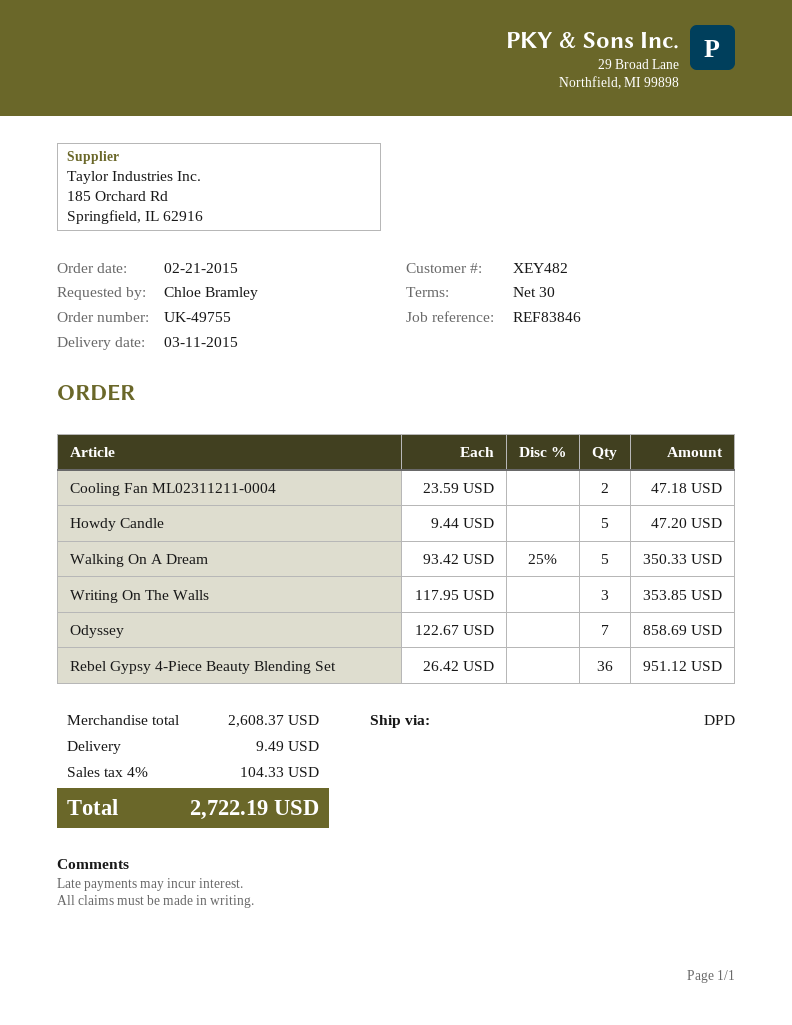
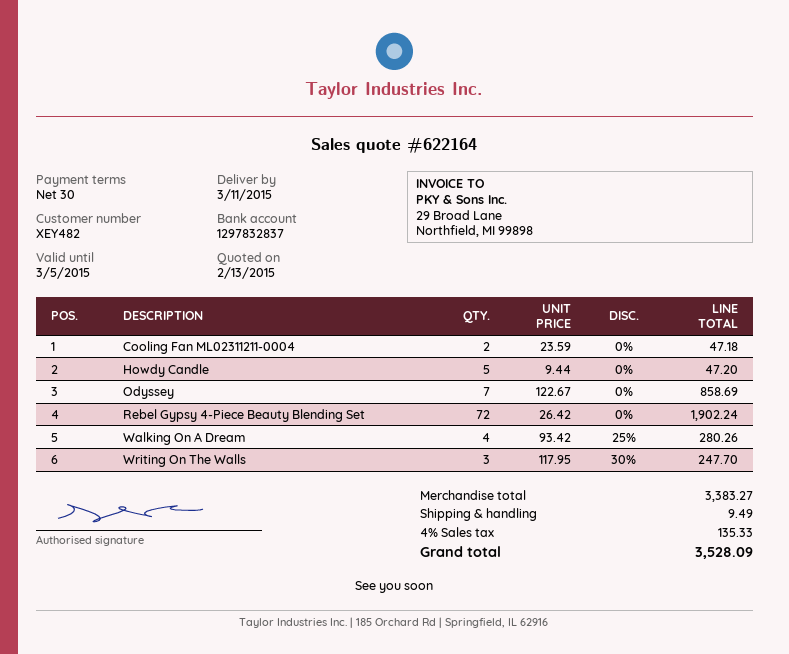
Walking On A Dream: 5 x 93.42 - 25% = 350.33 -> 4 x 93.42 - 25% = 280.26
Writing On The Walls: 3 x 117.95 = 353.85 -> 3 x 117.95 - 30% = 247.70
Rebel Gypsy 4-Piece Beauty Blending Set: 36 x 26.42 = 951.12 -> 72 x 26.42 = 1902.24
subtotal: 2608.37 -> 3383.27
tax: 4% = 104.33 -> 4% = 135.33
total: 2722.19 -> 3528.09

